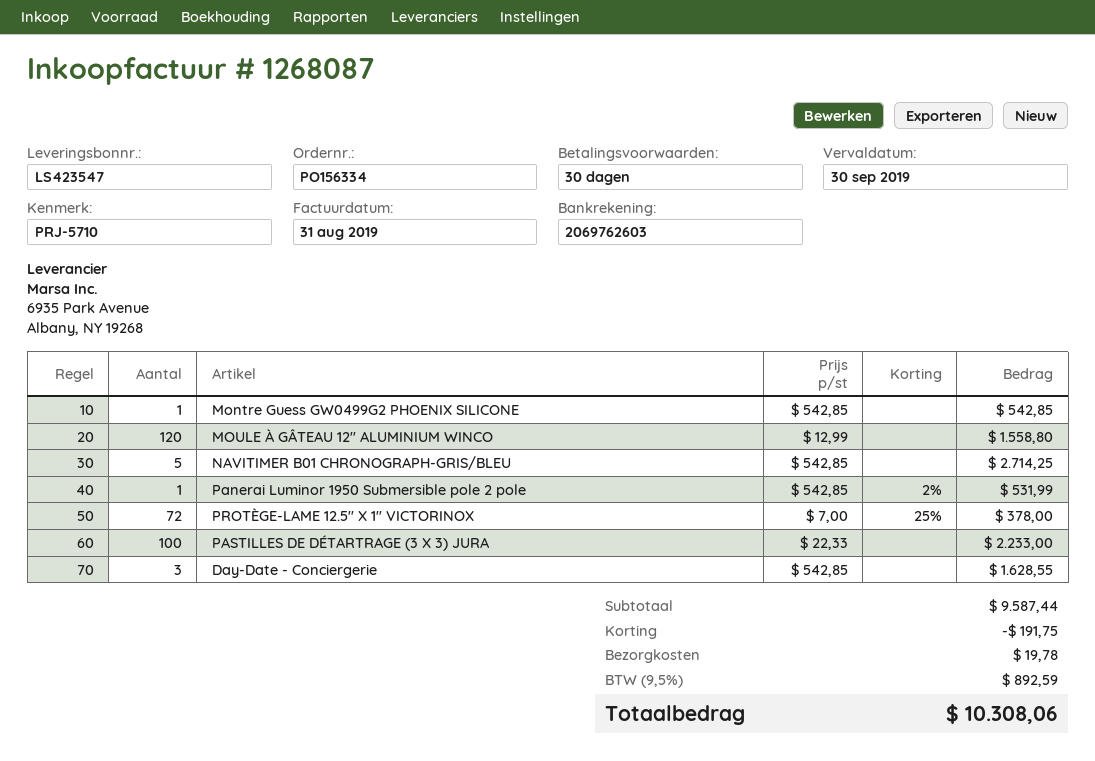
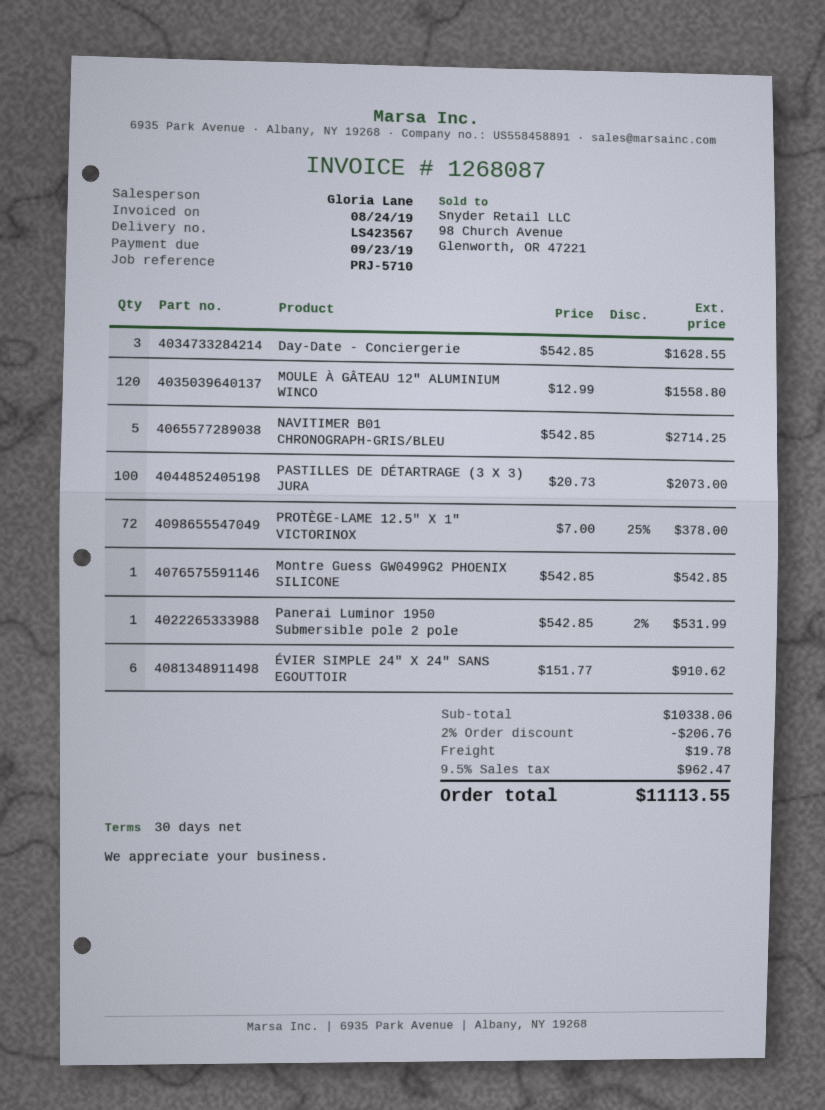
delivery note number: LS423547 -> LS423567
invoice date: 2019-08-31 -> 2019-08-24
due date: 2019-09-30 -> 2019-09-23
PASTILLES DE DÉTARTRAGE (3 X 3) JURA: 100 x 22.33 = 2233.00 -> 100 x 20.73 = 2073.00
ÉVIER SIMPLE 24" X 24" SANS EGOUTTOIR: none -> 6 x 151.77 = 910.62
subtotal: 9587.44 -> 10338.06
discount: 191.75 -> 206.76
tax: 9.5% = 892.59 -> 9.5% = 962.47
total: 10308.06 -> 11113.55

